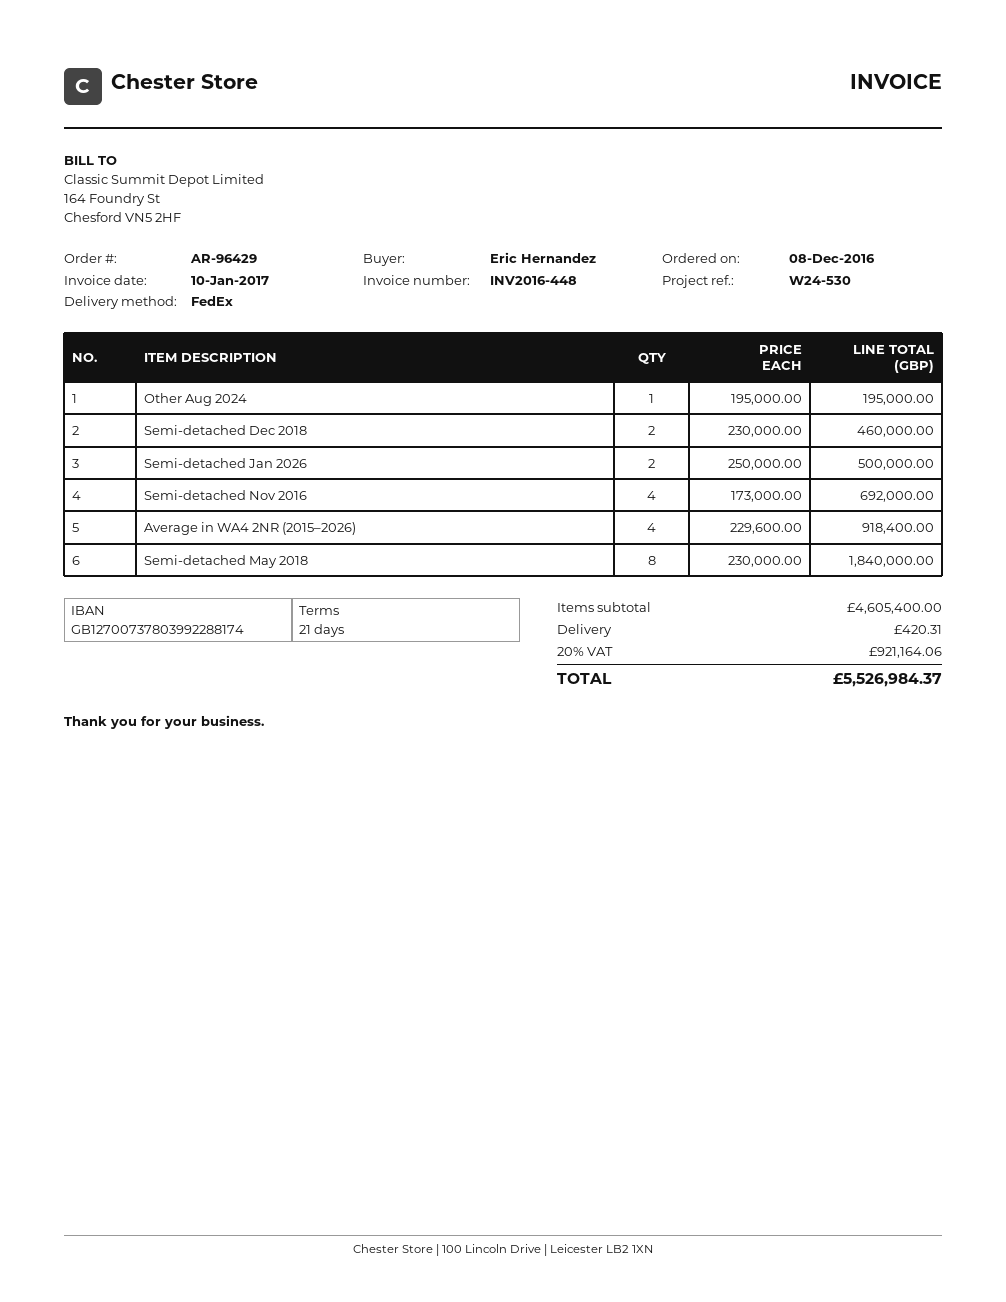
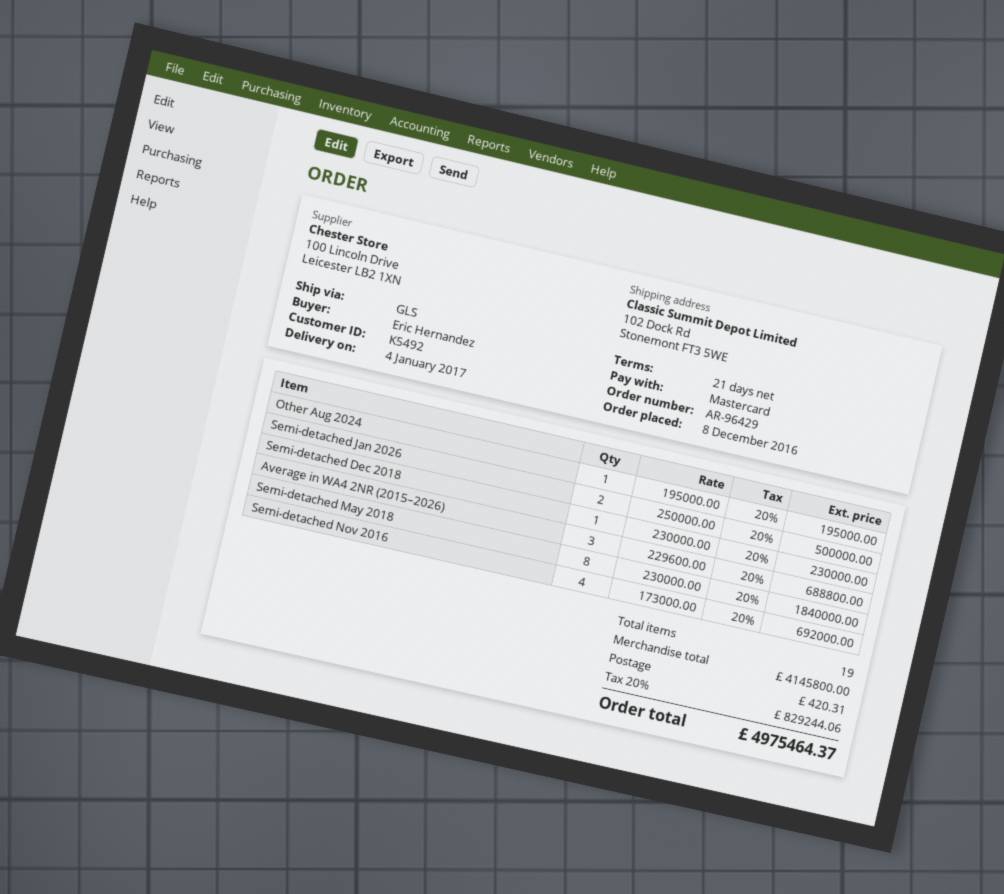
shipping method: FedEx -> GLS
Semi-detached Dec 2018: 2 x 230000.00 = 460000.00 -> 1 x 230000.00 = 230000.00
Average in WA4 2NR (2015–2026): 4 x 229600.00 = 918400.00 -> 3 x 229600.00 = 688800.00
subtotal: 4605400.00 -> 4145800.00
tax: 20% = 921164.06 -> 20% = 829244.06
total: 5526984.37 -> 4975464.37

